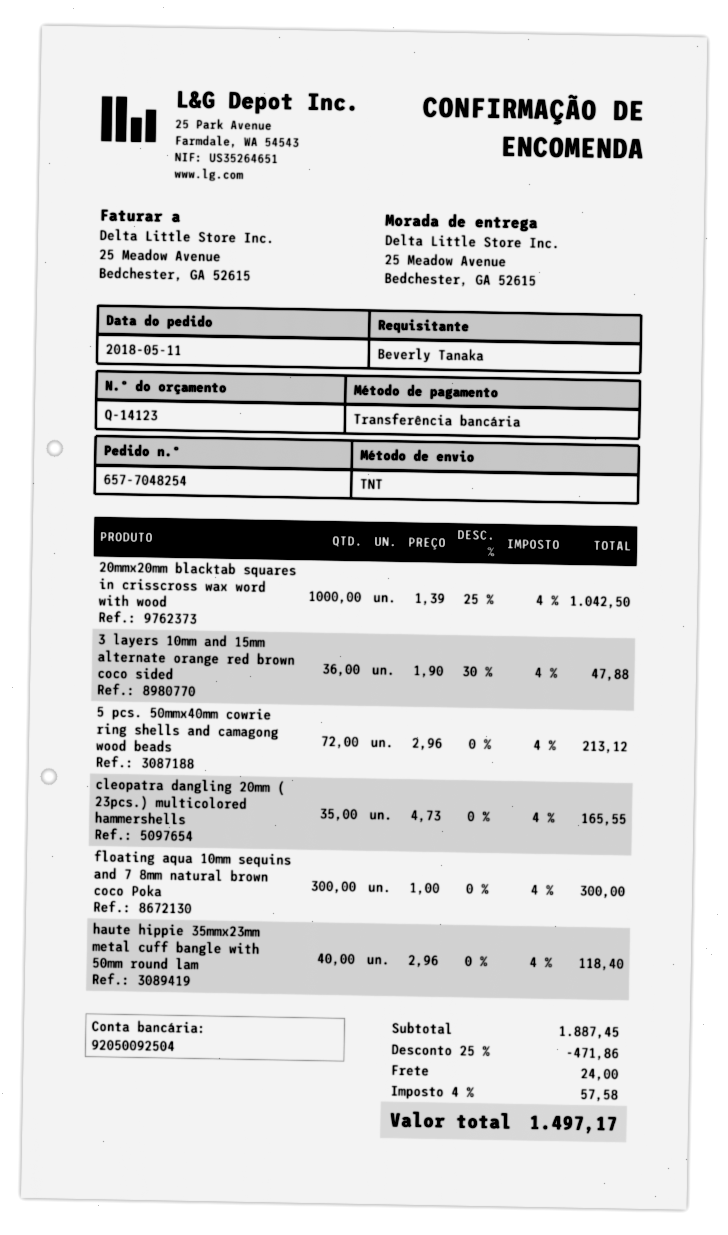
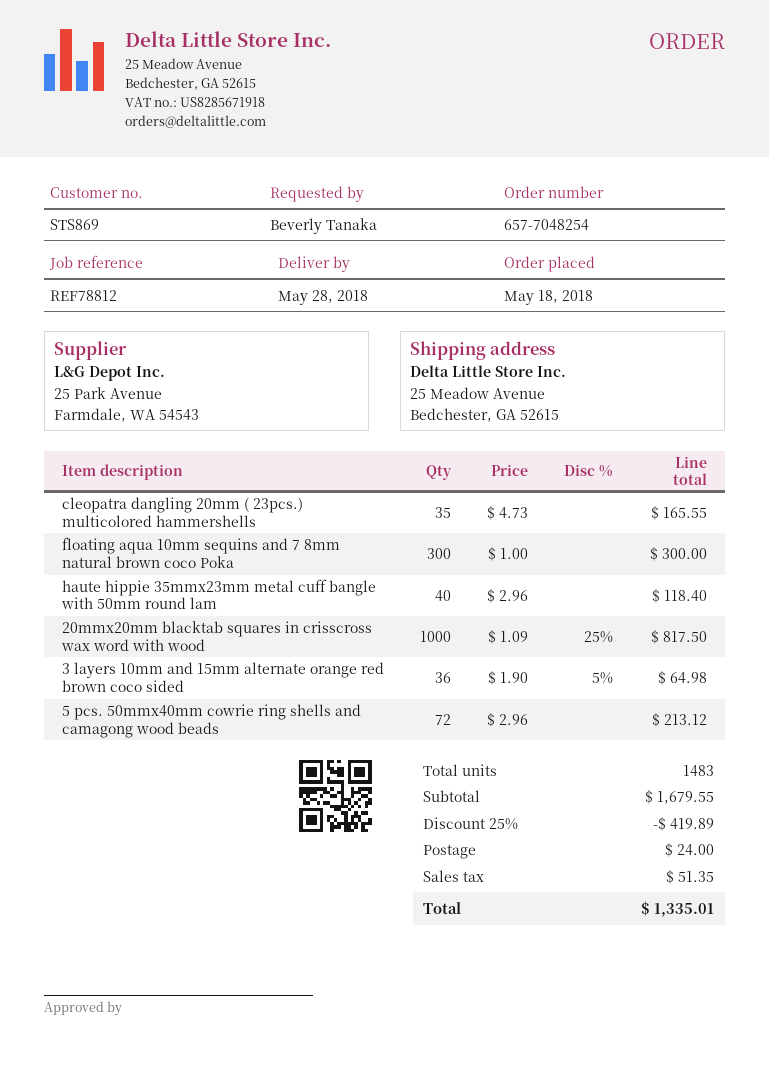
order date: 2018-05-11 -> 2018-05-18
20mmx20mm blacktab squares in crisscross wax word with wood: 1000 x 1.39 - 25% = 1042.50 -> 1000 x 1.09 - 25% = 817.50
3 layers 10mm and 15mm alternate orange red brown coco sided: 36 x 1.90 - 30% = 47.88 -> 36 x 1.90 - 5% = 64.98
subtotal: 1887.45 -> 1679.55
discount: 25% = 471.86 -> 25% = 419.89
tax: 57.58 -> 51.35
total: 1497.17 -> 1335.01

